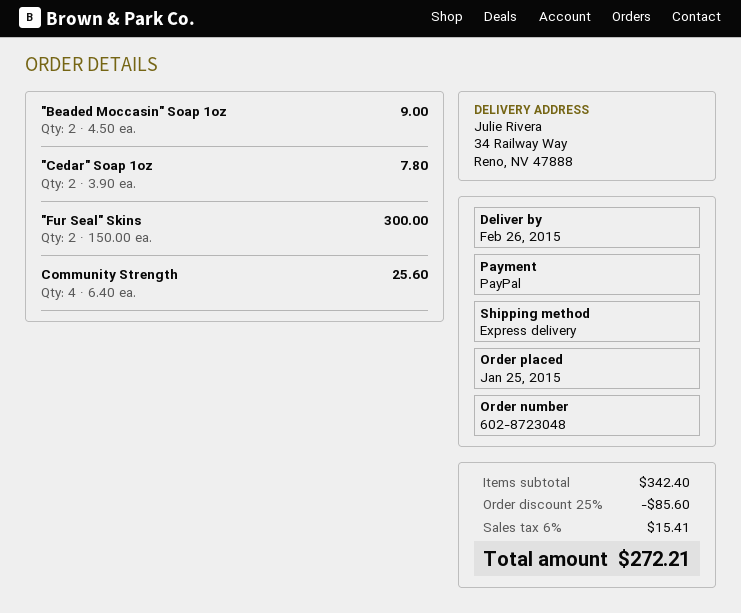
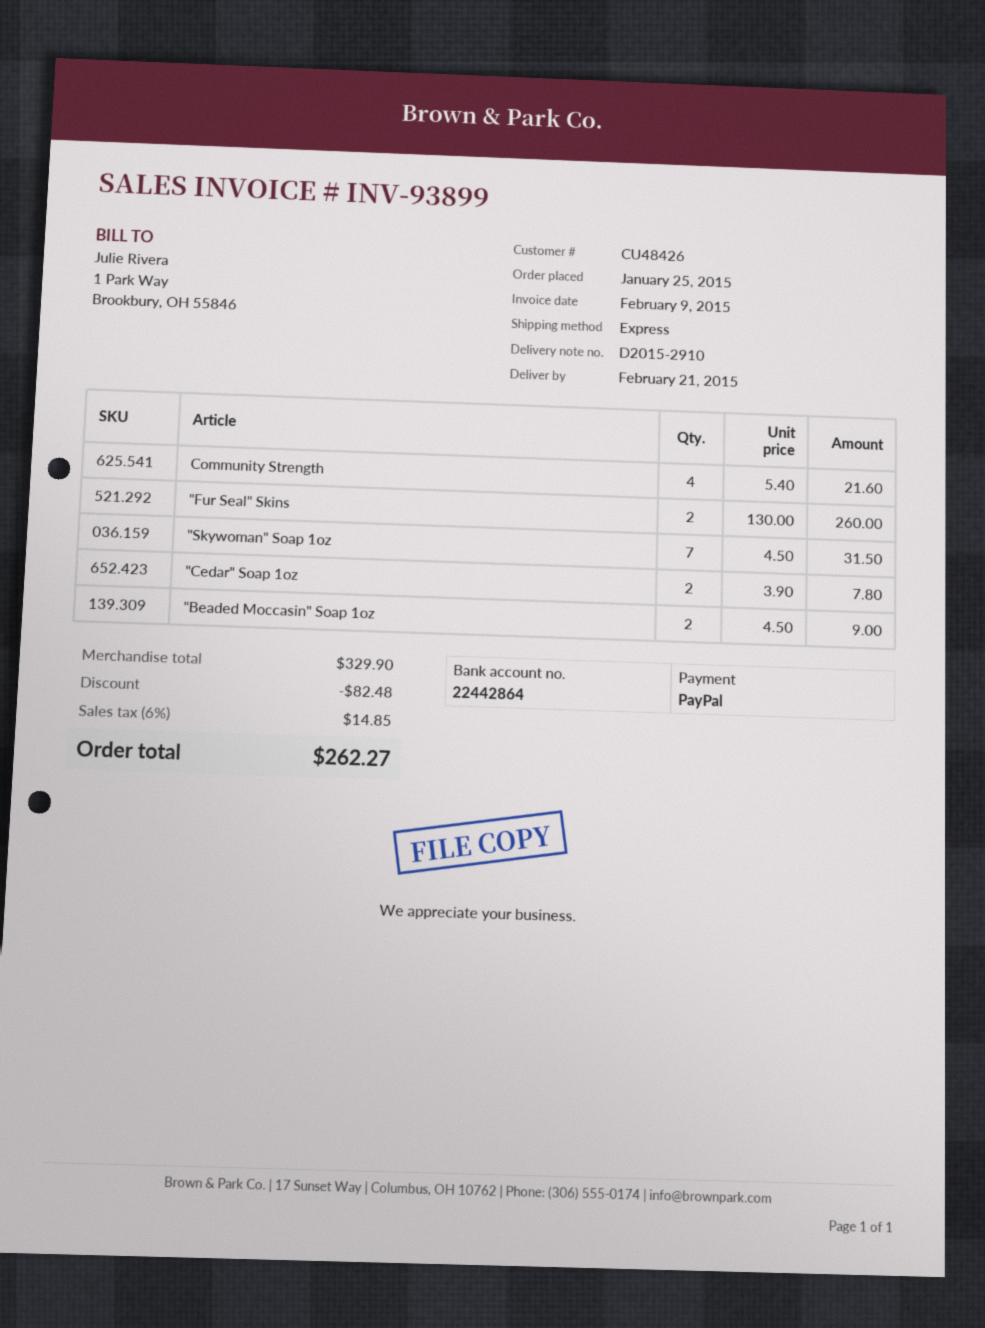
delivery date: 2015-02-26 -> 2015-02-21
"Fur Seal" Skins: 2 x 150.00 = 300.00 -> 2 x 130.00 = 260.00
Community Strength: 4 x 6.40 = 25.60 -> 4 x 5.40 = 21.60
"Skywoman" Soap 1oz: none -> 7 x 4.50 = 31.50
subtotal: 342.40 -> 329.90
discount: 85.60 -> 82.48
tax: 6% = 15.41 -> 6% = 14.85
total: 272.21 -> 262.27

